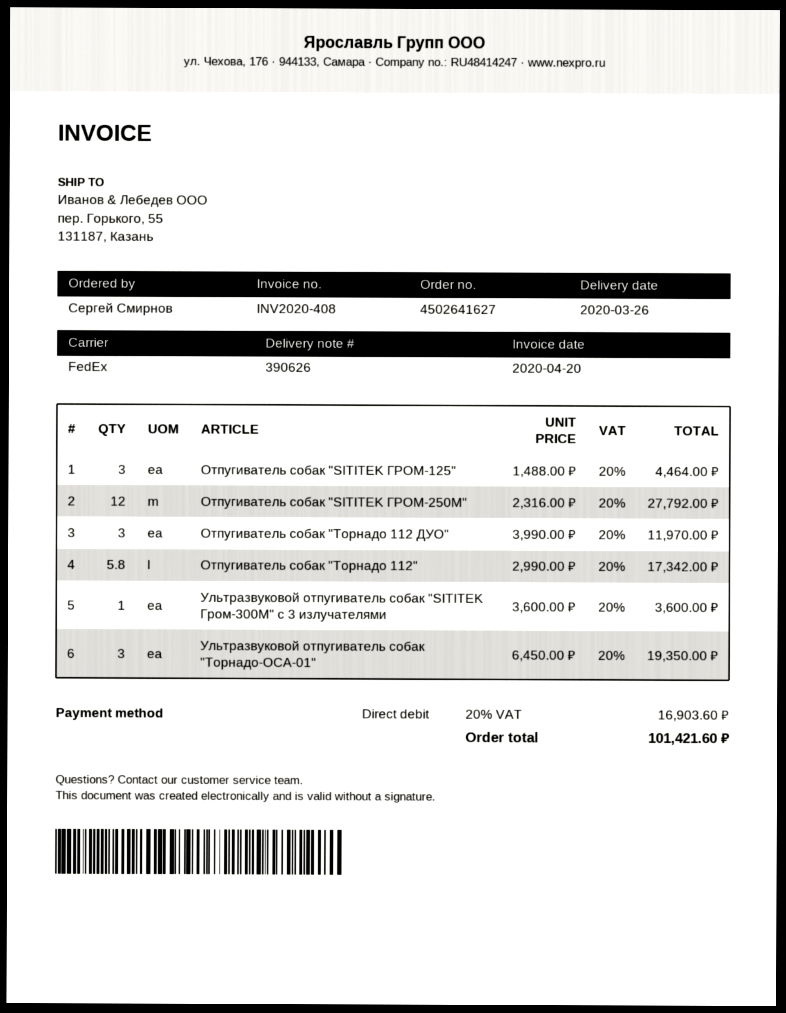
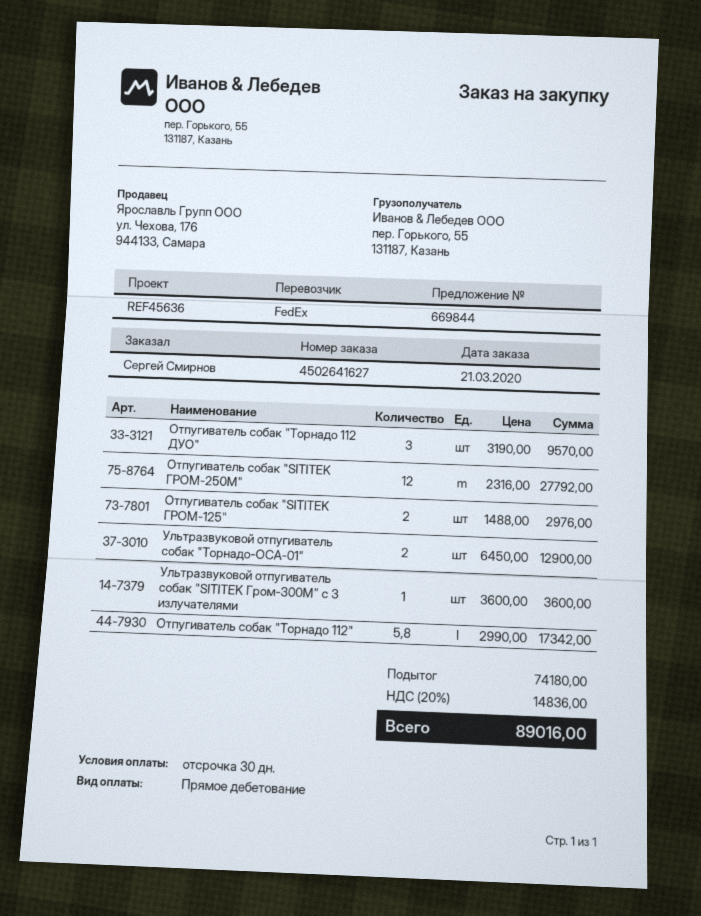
Отпугиватель собак "SITITEK ГРОМ-125": 3 x 1488.00 = 4464.00 -> 2 x 1488.00 = 2976.00
Отпугиватель собак "Торнадо 112 ДУО": 3 x 3990.00 = 11970.00 -> 3 x 3190.00 = 9570.00
Ультразвуковой отпугиватель собак "Торнадо-ОСА-01": 3 x 6450.00 = 19350.00 -> 2 x 6450.00 = 12900.00
tax: 20% = 16903.60 -> 20% = 14836.00
total: 101421.60 -> 89016.00

